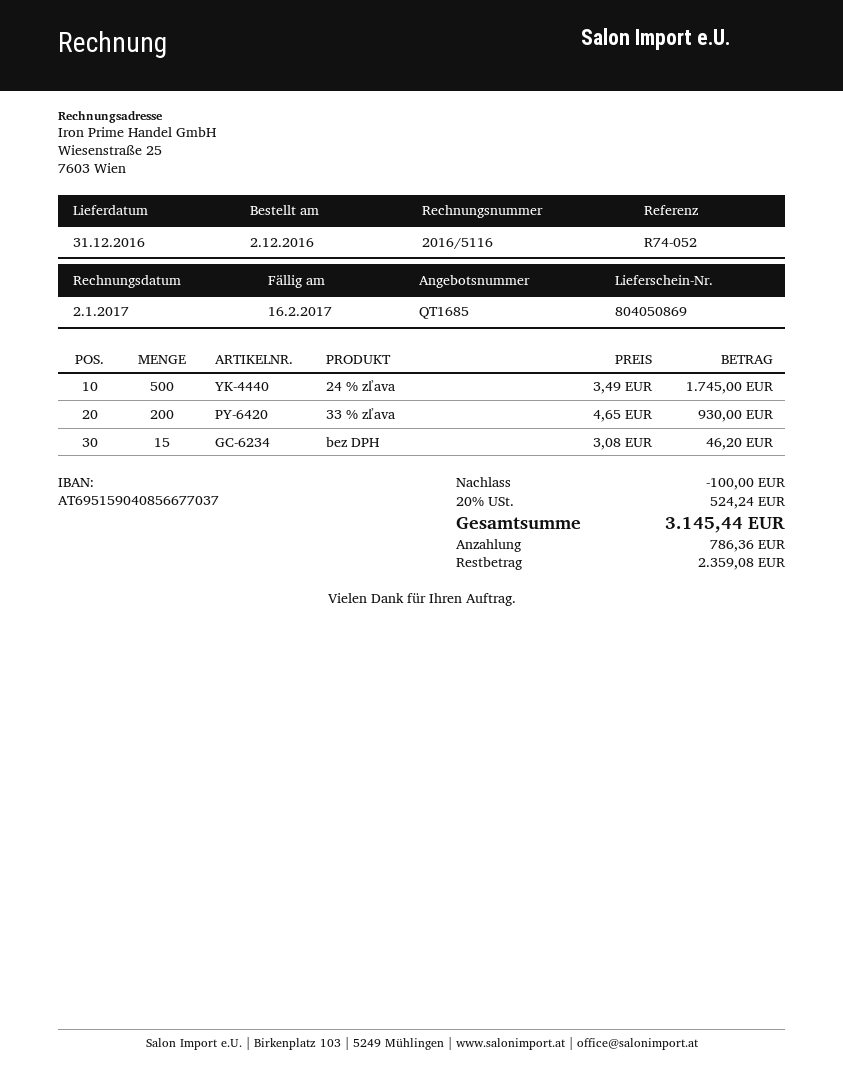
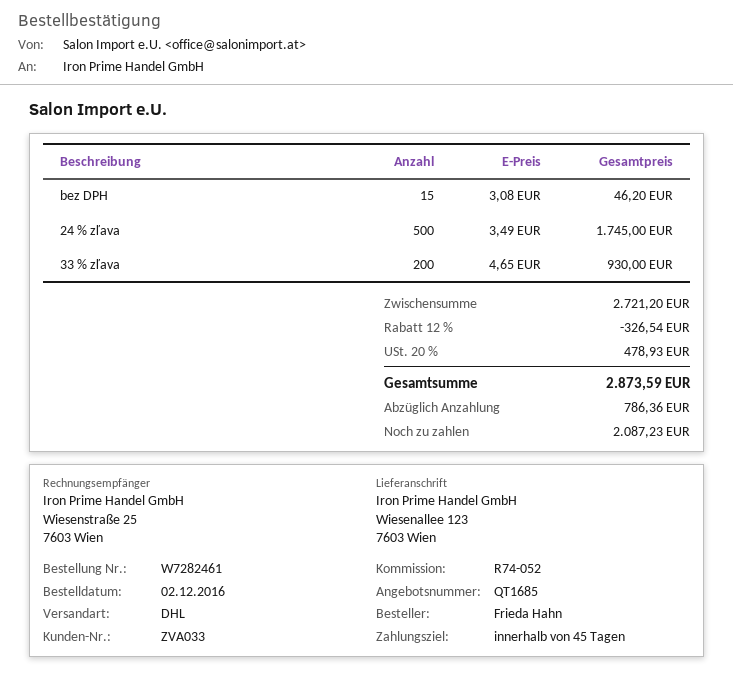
discount: 100.00 -> 326.54
tax: 20% = 524.24 -> 20% = 478.93
total: 3145.44 -> 2873.59
balance: 2359.08 -> 2087.23

